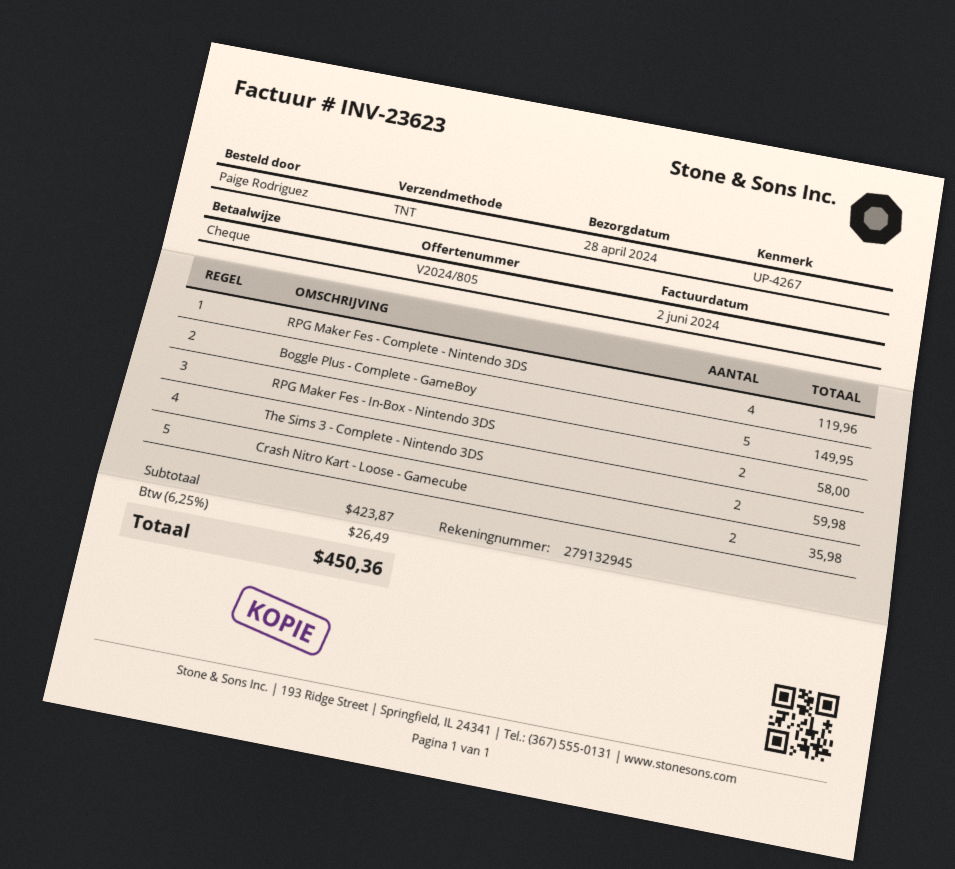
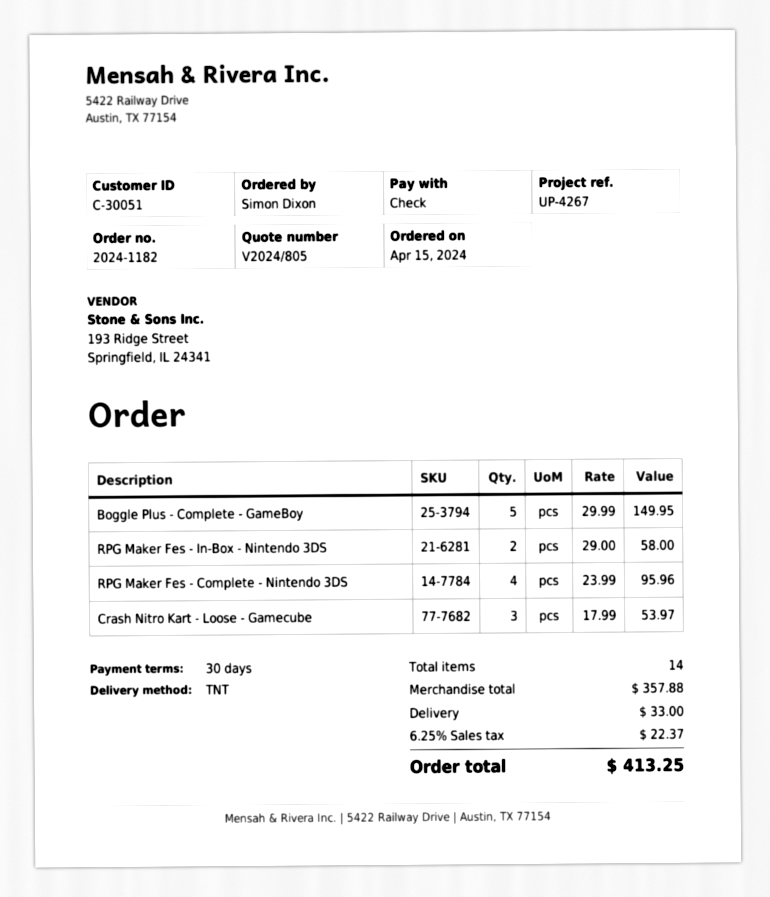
ordered by: Paige Rodriguez -> Simon Dixon
RPG Maker Fes - Complete - Nintendo 3DS: 4 for 119.96 -> 4 for 95.96
The Sims 3 - Complete - Nintendo 3DS: 2 for 59.98 -> none
Crash Nitro Kart - Loose - Gamecube: 2 for 35.98 -> 3 for 53.97
subtotal: 423.87 -> 357.88
shipping: none -> 33.00
tax: 6.25% = 26.49 -> 6.25% = 22.37
total: 450.36 -> 413.25

